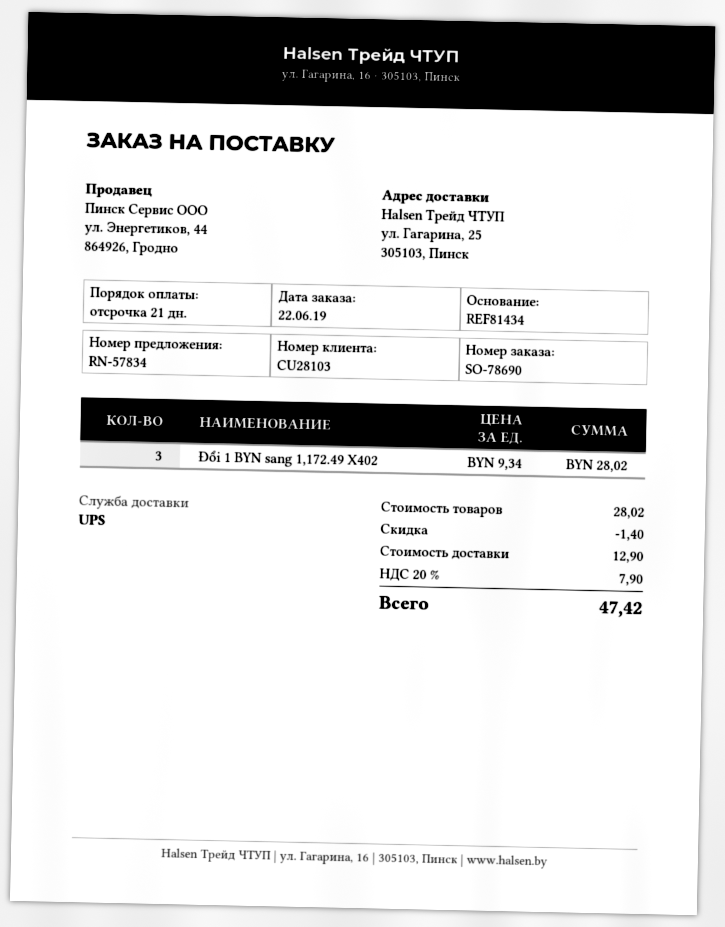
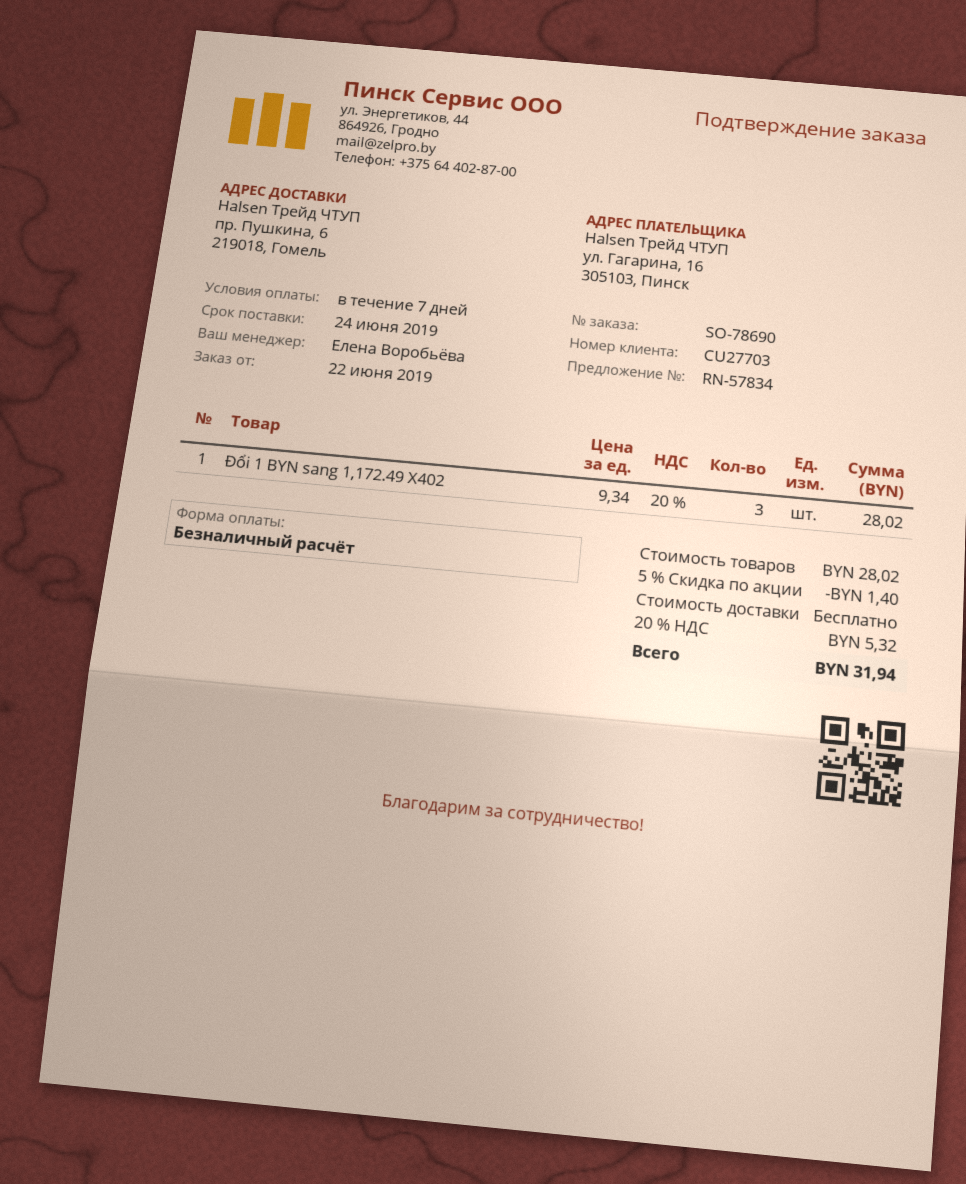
payment terms: 21 days -> 7 days
customer number: CU28103 -> CU27703
ship to: ул. Гагарина, 25, 305103, Пинск -> пр. Пушкина, 6, 219018, Гомель
shipping: 12.90 -> 0.00
tax: 20% = 7.90 -> 20% = 5.32
total: 47.42 -> 31.94

